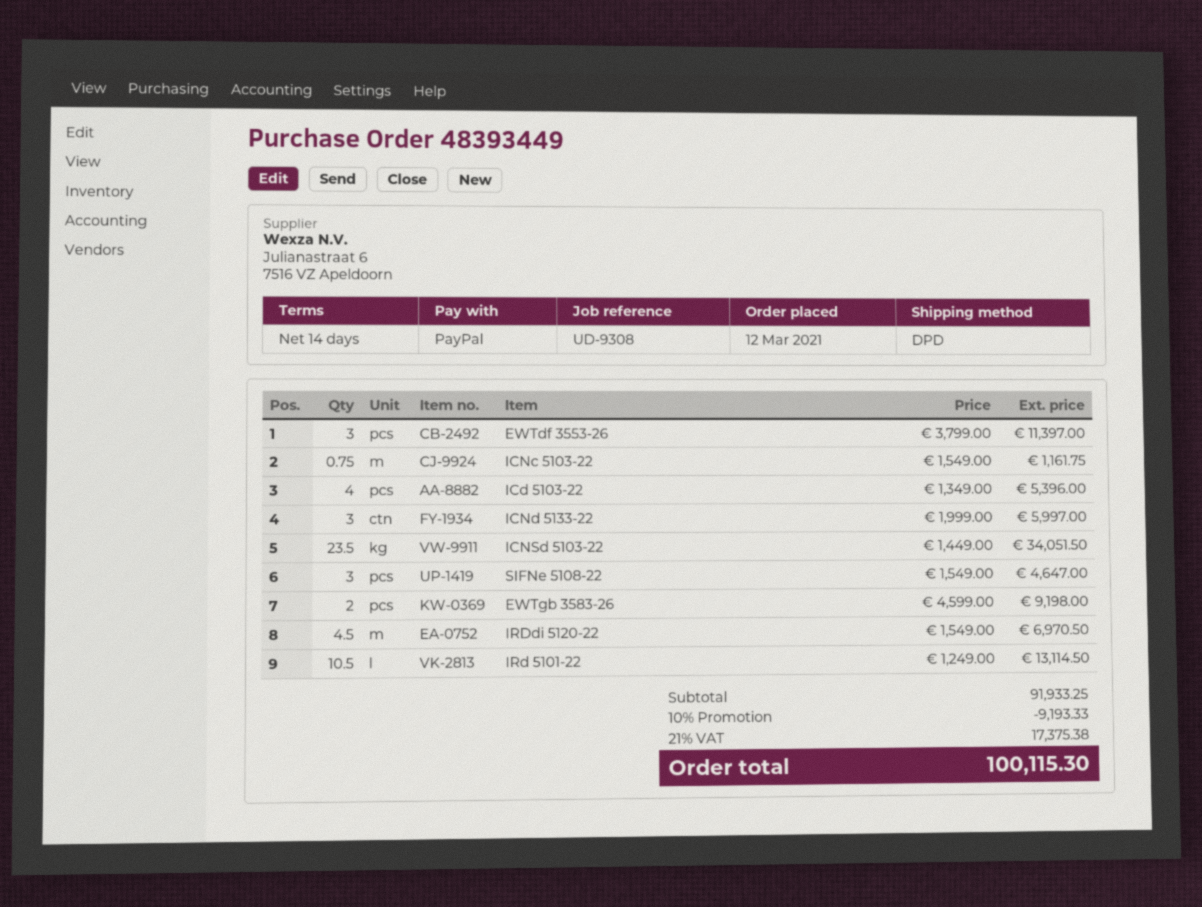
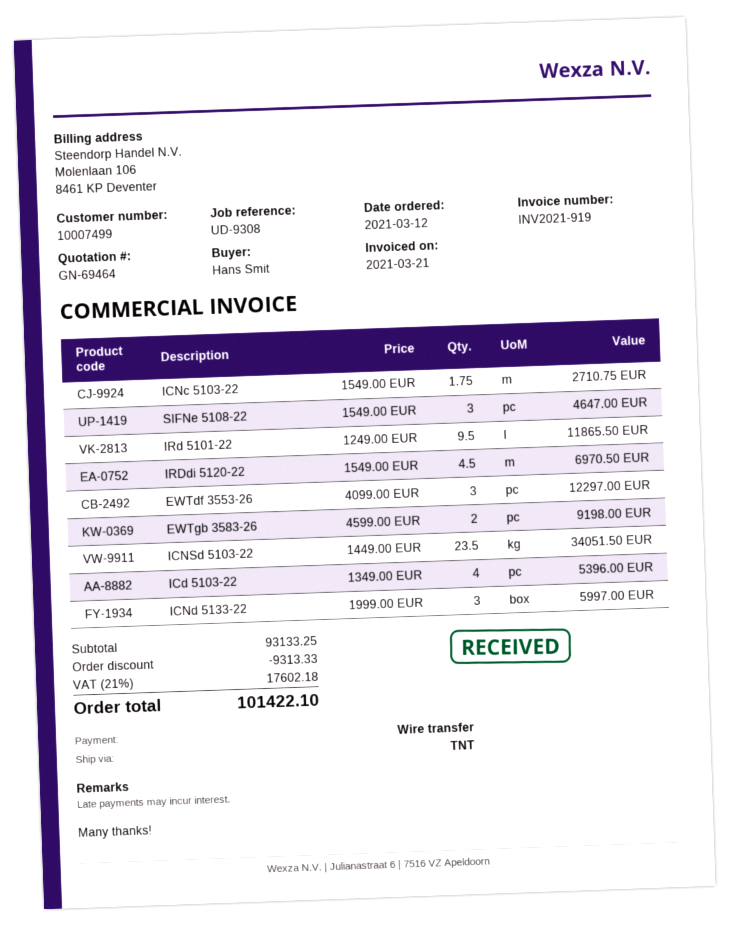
payment method: PayPal -> bank transfer
shipping method: DPD -> TNT
EWTdf 3553-26: 3 x 3799.00 = 11397.00 -> 3 x 4099.00 = 12297.00
ICNc 5103-22: 0.75 x 1549.00 = 1161.75 -> 1.75 x 1549.00 = 2710.75
IRd 5101-22: 10.5 x 1249.00 = 13114.50 -> 9.5 x 1249.00 = 11865.50
subtotal: 91933.25 -> 93133.25
discount: 9193.33 -> 9313.33
tax: 21% = 17375.38 -> 21% = 17602.18
total: 100115.30 -> 101422.10

